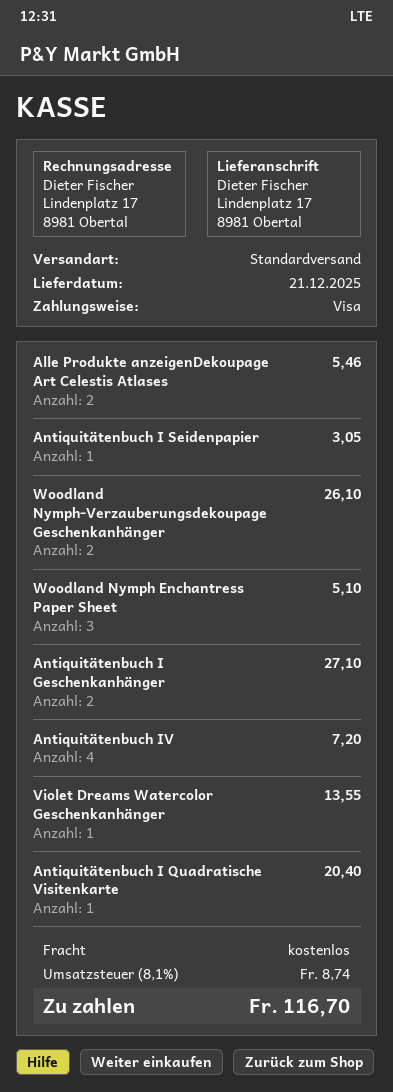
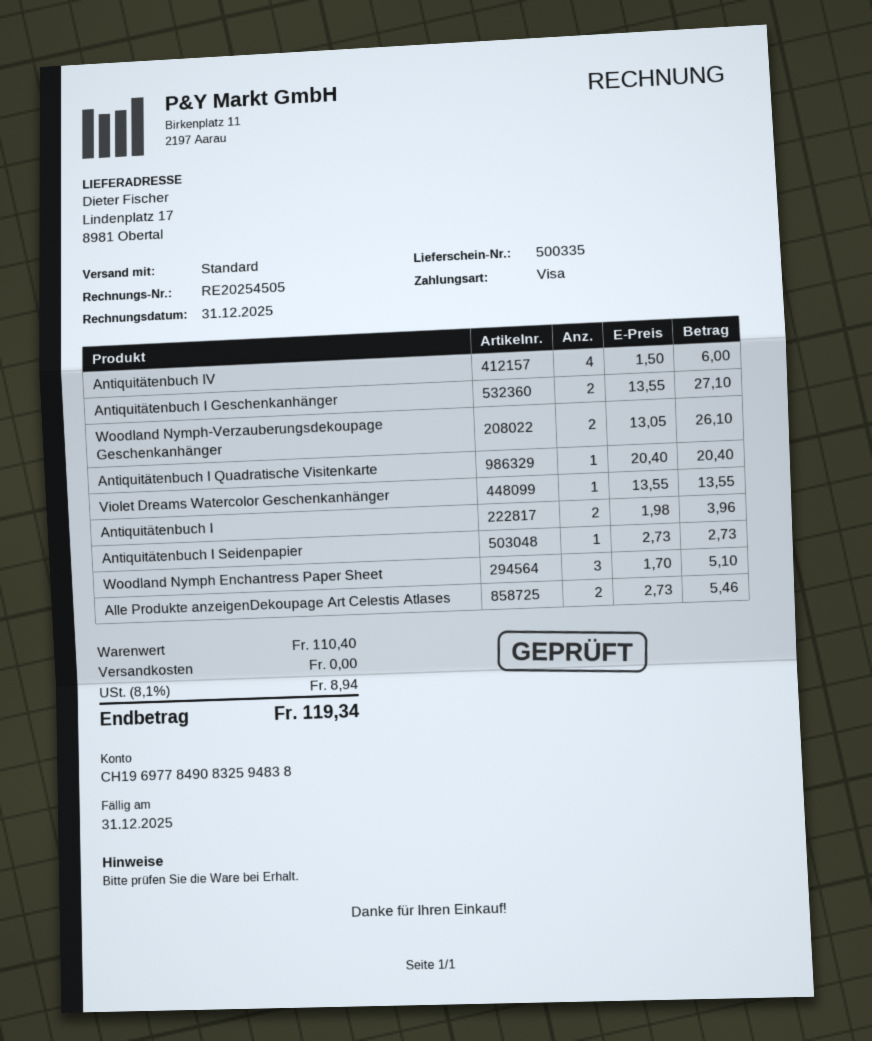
Antiquitätenbuch I Seidenpapier: 1 for 3.05 -> 1 for 2.73
Antiquitätenbuch IV: 4 for 7.20 -> 4 for 6.00
Antiquitätenbuch I: none -> 2 for 3.96
tax: 8.1% = 8.74 -> 8.1% = 8.94
total: 116.70 -> 119.34

